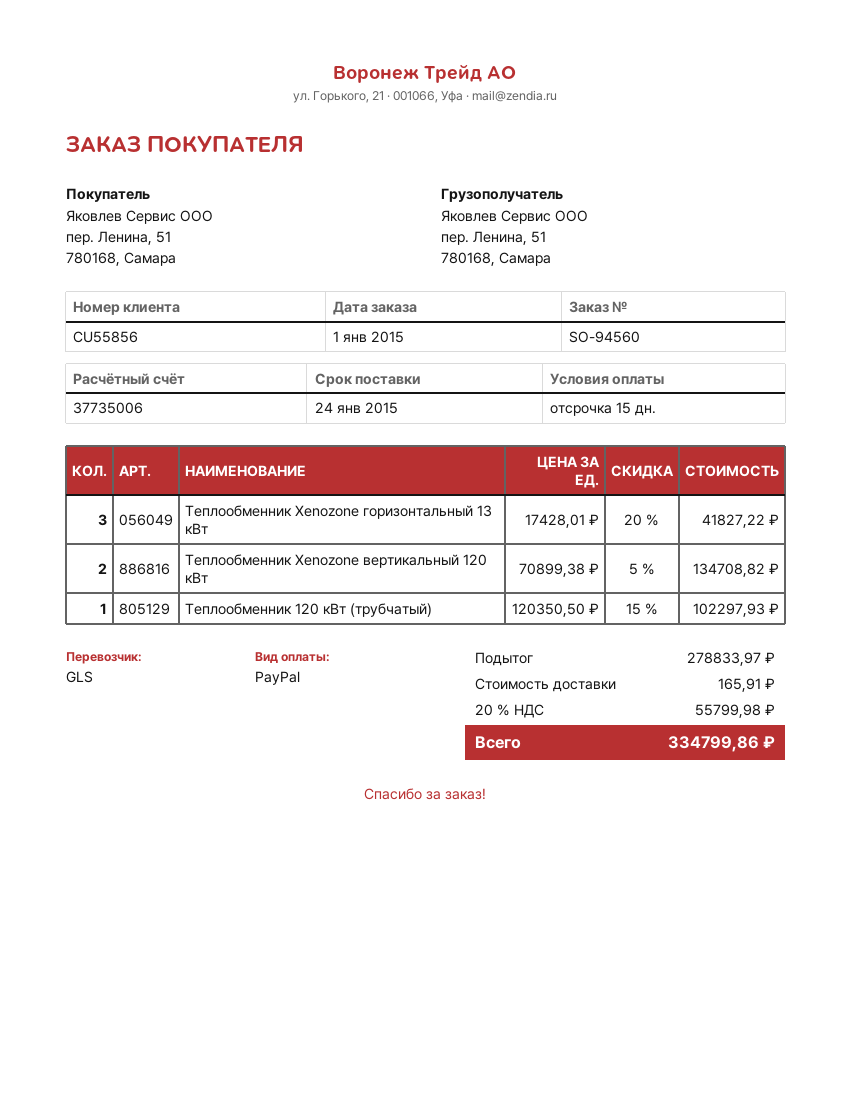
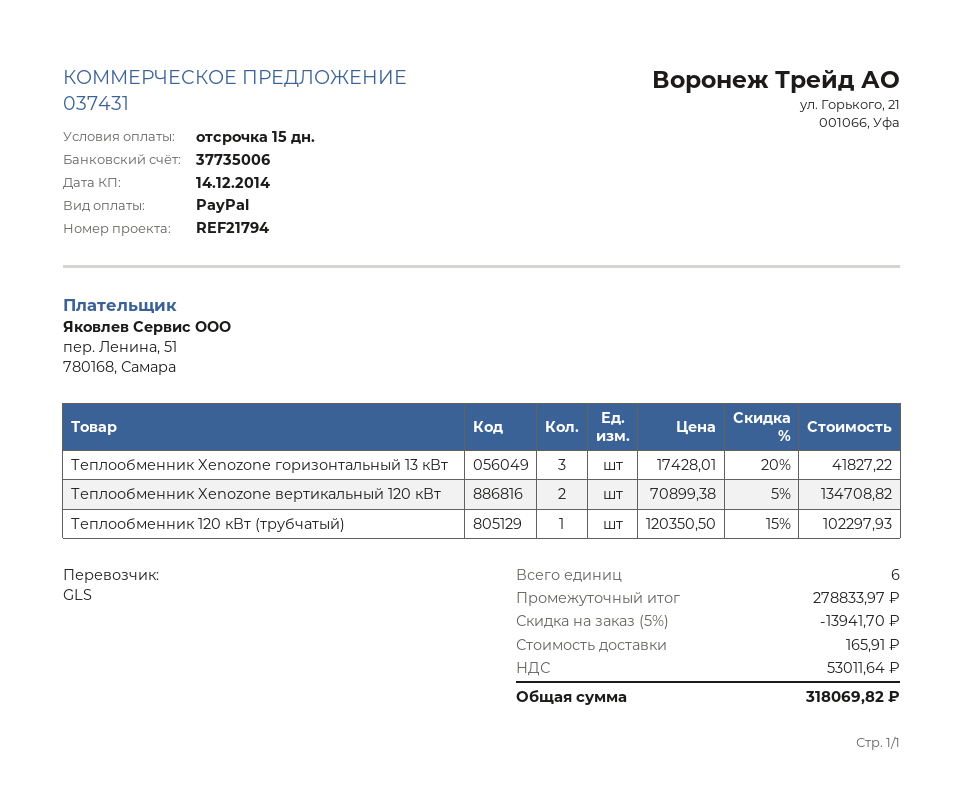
discount: none -> 5% = 13941.70
tax: 55799.98 -> 53011.64
total: 334799.86 -> 318069.82

